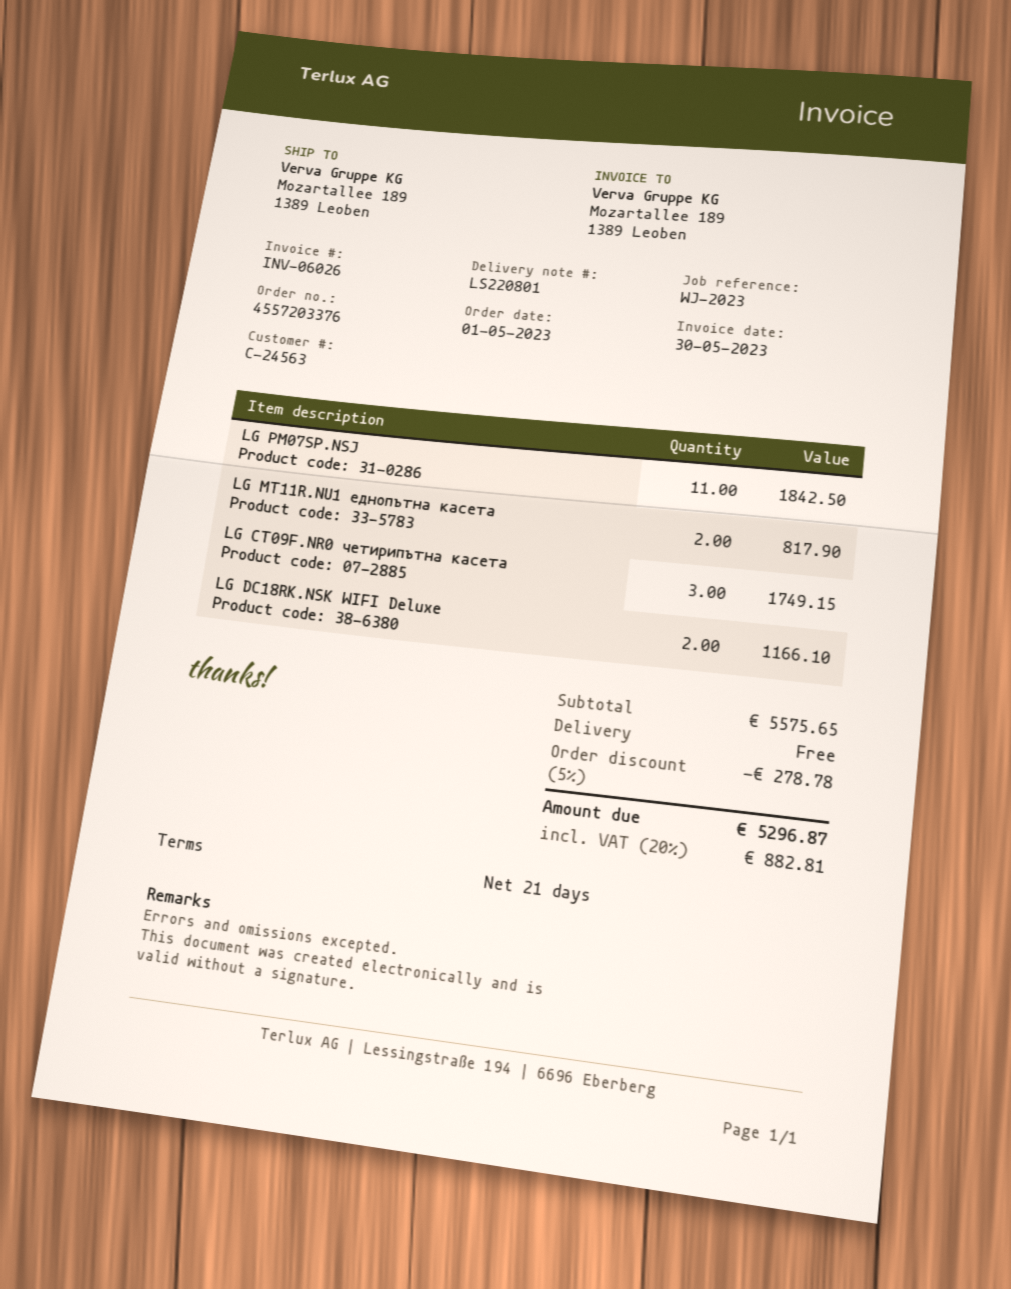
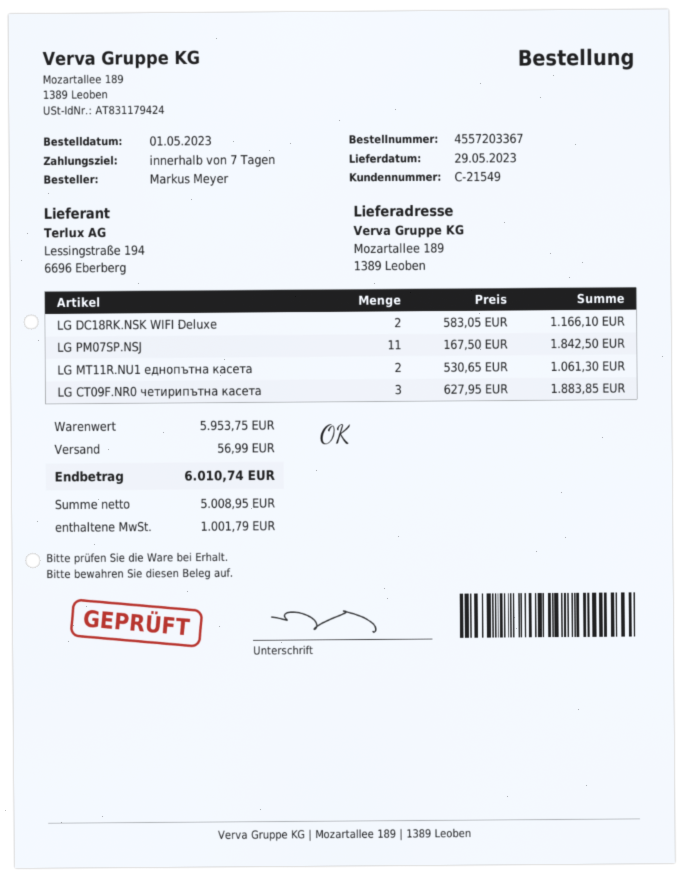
order number: 4557203376 -> 4557203367
payment terms: 21 days -> 7 days
customer number: C-24563 -> C-21549
LG MT11R.NU1 еднопътна касета: 2 for 817.90 -> 2 for 1061.30
LG CT09F.NR0 четирипътна касета: 3 for 1749.15 -> 3 for 1883.85
subtotal: 5575.65 -> 5953.75
discount: 5% = 278.78 -> none
shipping: 0.00 -> 56.99
tax: 882.81 -> 1001.79
total: 5296.87 -> 6010.74

